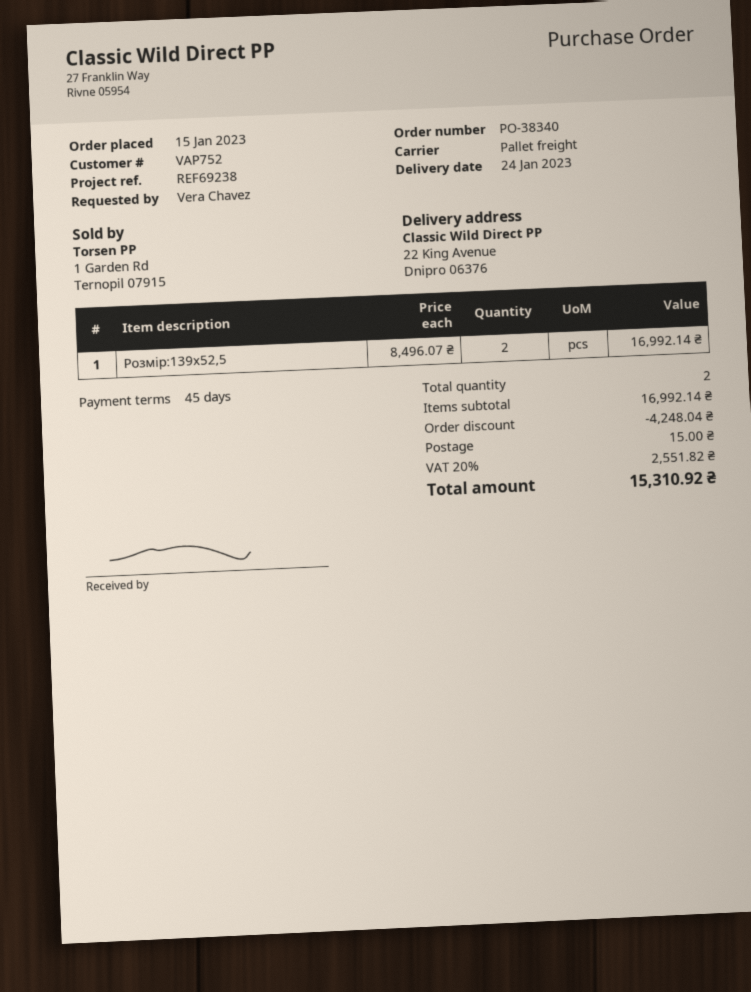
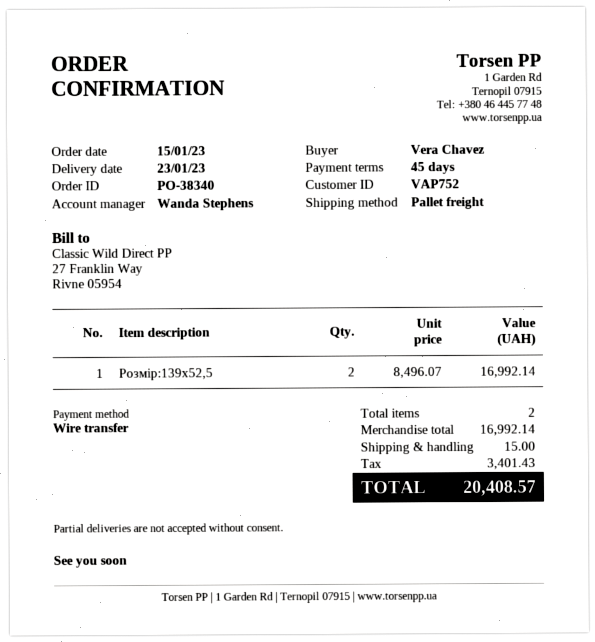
delivery date: 2023-01-24 -> 2023-01-23
discount: 4248.04 -> none
tax: 2551.82 -> 3401.43
total: 15310.92 -> 20408.57

